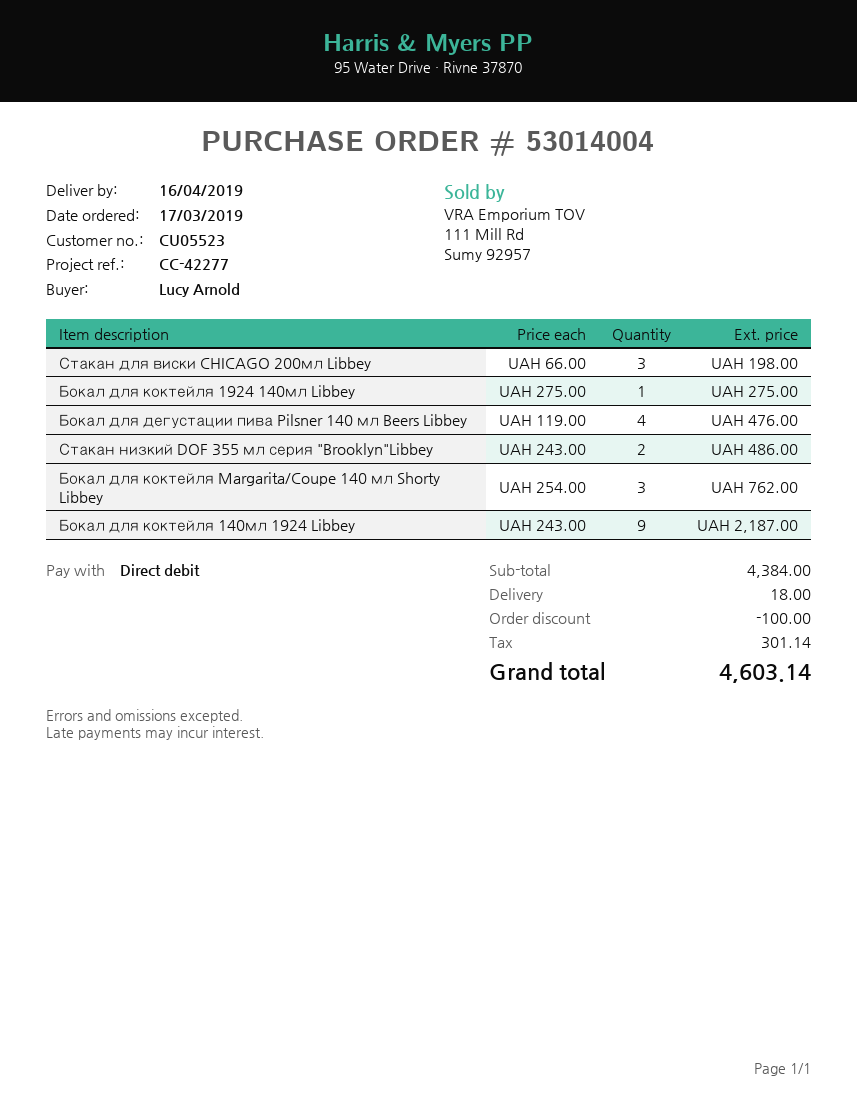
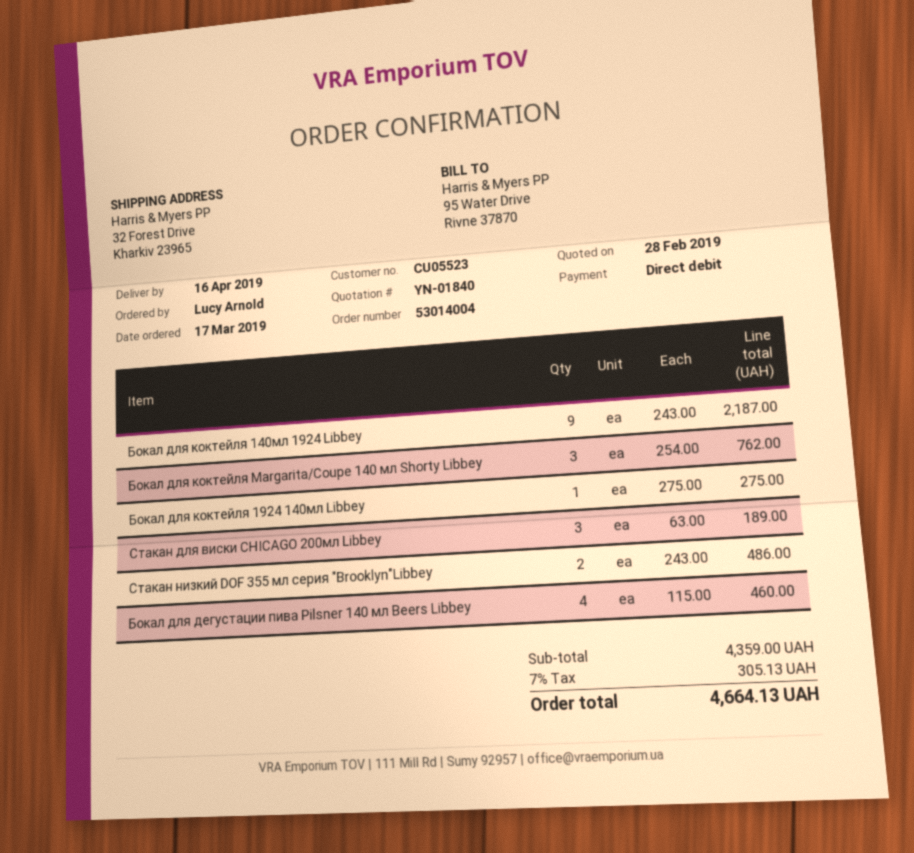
Стакан для виски CHICAGO 200мл Libbey: 3 x 66.00 = 198.00 -> 3 x 63.00 = 189.00
Бокал для дегустации пива Pilsner 140 мл Beers Libbey: 4 x 119.00 = 476.00 -> 4 x 115.00 = 460.00
subtotal: 4384.00 -> 4359.00
discount: 100.00 -> none
shipping: 18.00 -> none
tax: 301.14 -> 305.13
total: 4603.14 -> 4664.13

